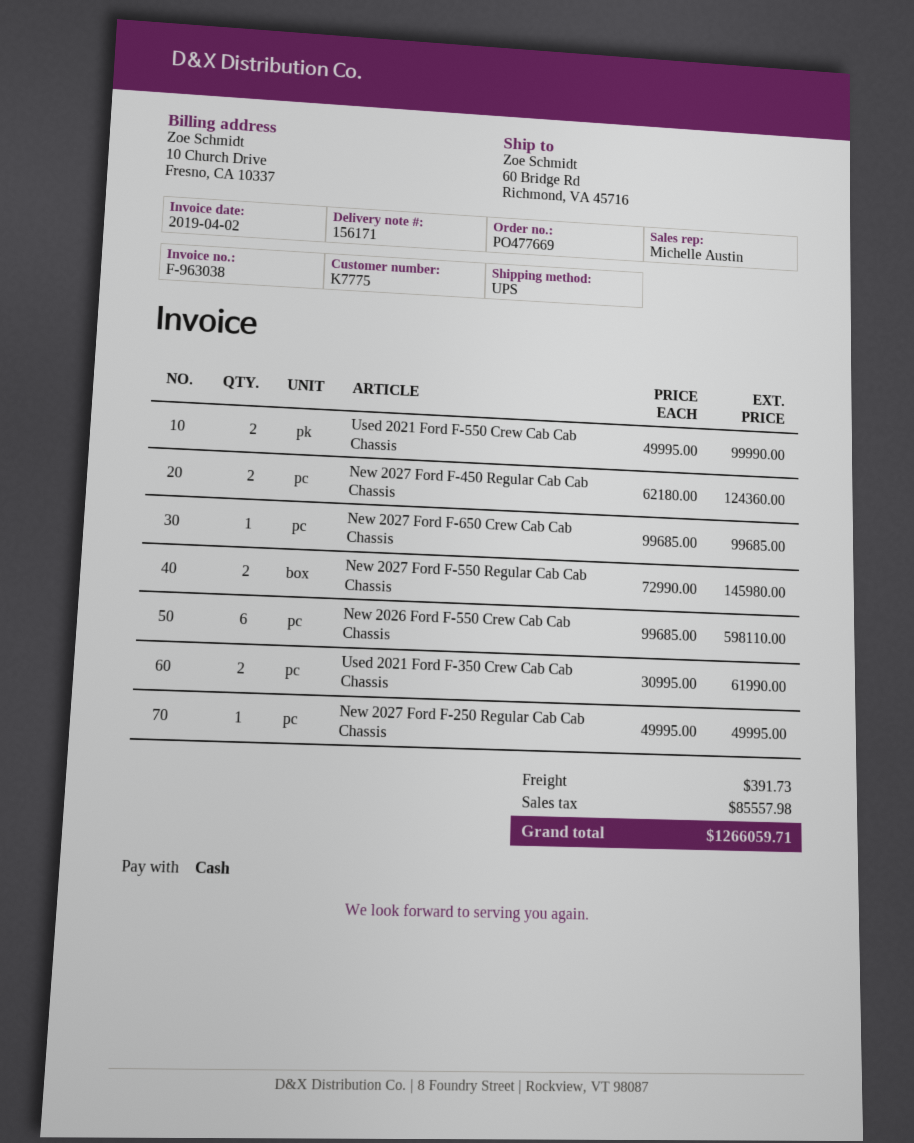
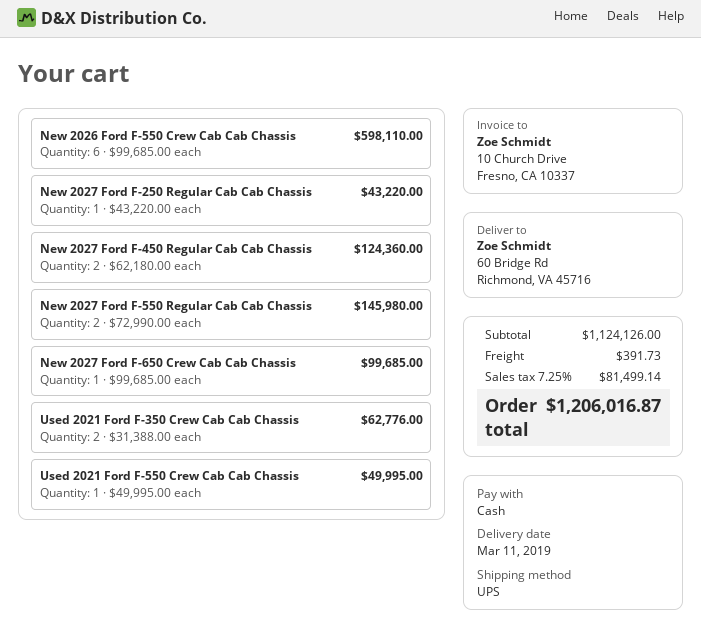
Used 2021 Ford F-550 Crew Cab Cab Chassis: 2 x 49995.00 = 99990.00 -> 1 x 49995.00 = 49995.00
Used 2021 Ford F-350 Crew Cab Cab Chassis: 2 x 30995.00 = 61990.00 -> 2 x 31388.00 = 62776.00
New 2027 Ford F-250 Regular Cab Cab Chassis: 1 x 49995.00 = 49995.00 -> 1 x 43220.00 = 43220.00
tax: 85557.98 -> 81499.14
total: 1266059.71 -> 1206016.87

